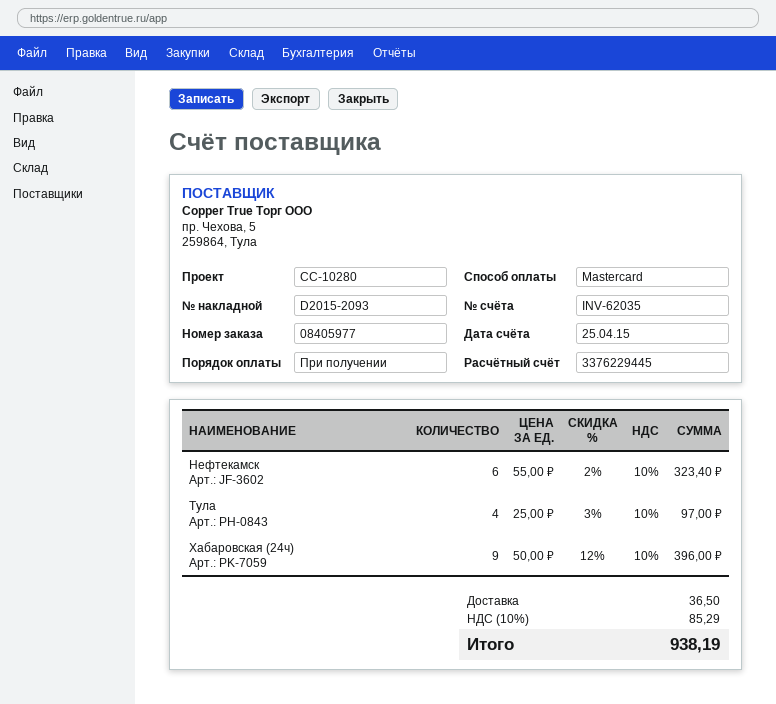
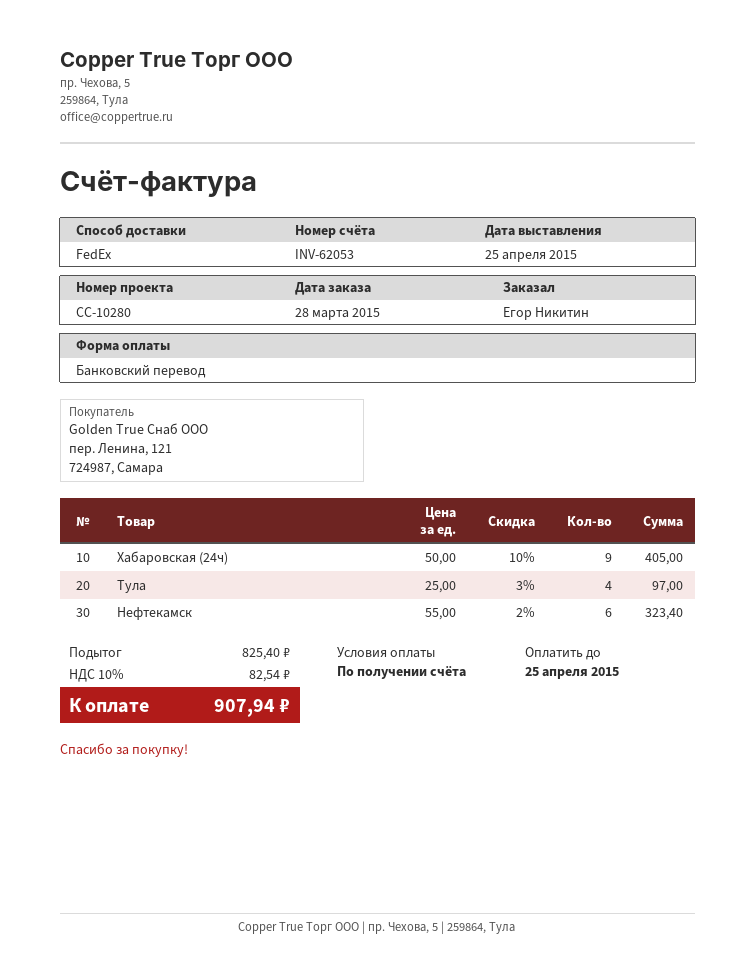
invoice number: INV-62035 -> INV-62053
payment method: Mastercard -> bank transfer
Хабаровская (24ч): 9 x 50.00 - 12% = 396.00 -> 9 x 50.00 - 10% = 405.00
shipping: 36.50 -> none
tax: 10% = 85.29 -> 10% = 82.54
total: 938.19 -> 907.94

